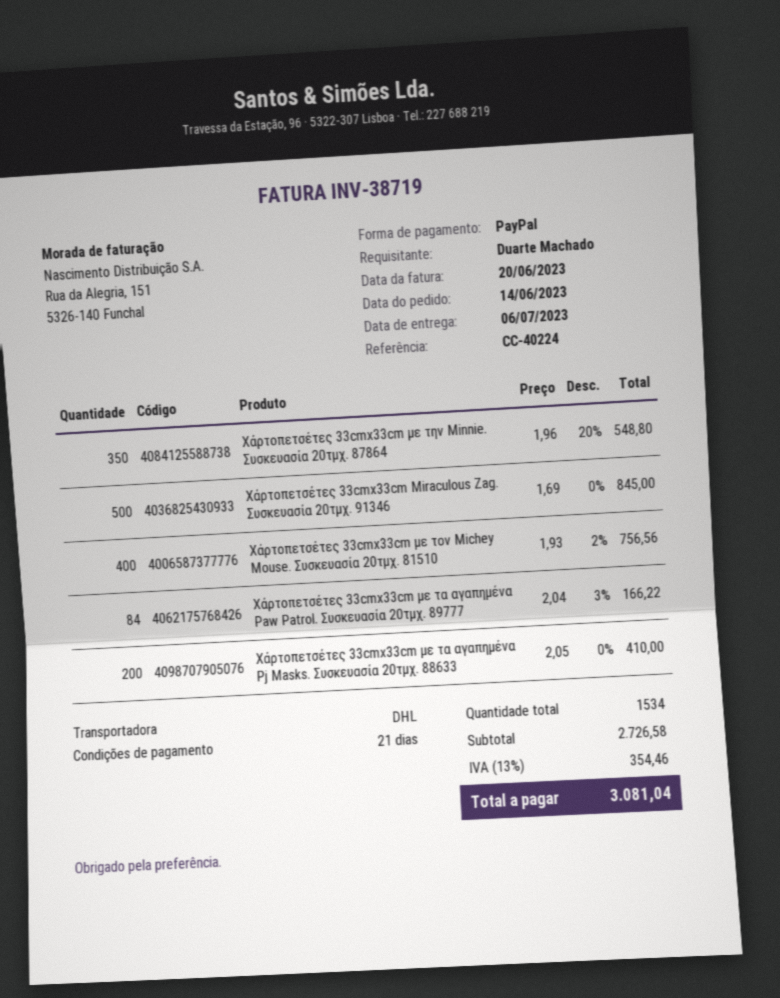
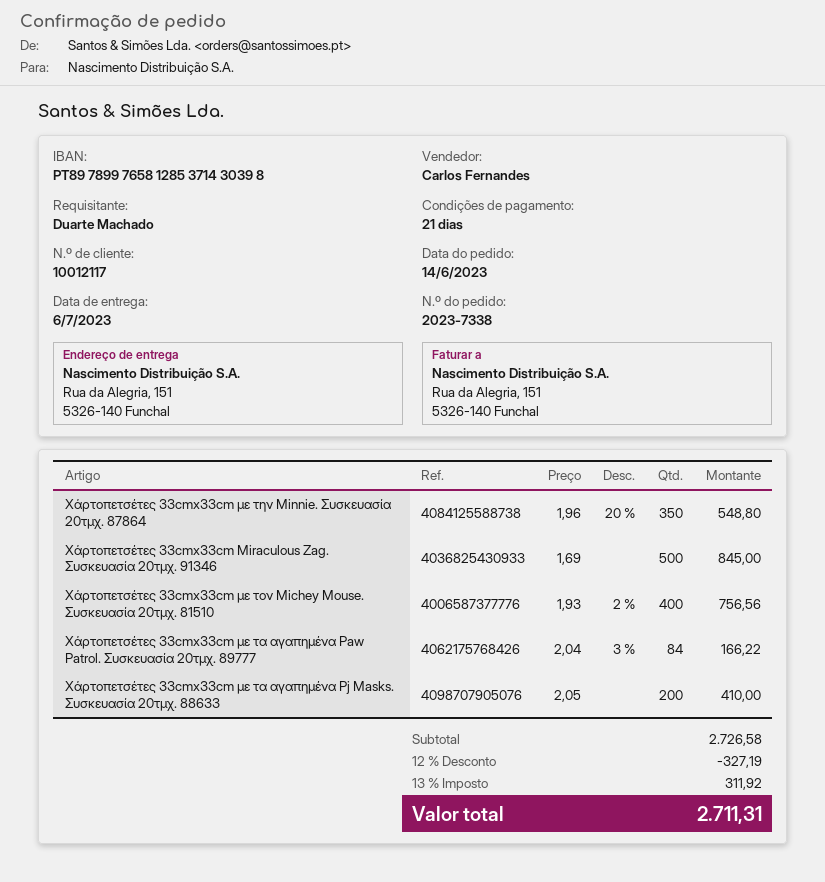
discount: none -> 12% = 327.19
tax: 13% = 354.46 -> 13% = 311.92
total: 3081.04 -> 2711.31

